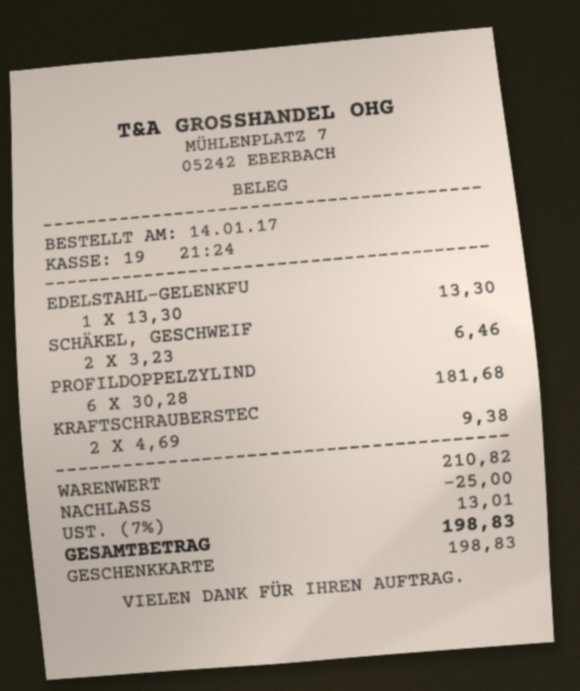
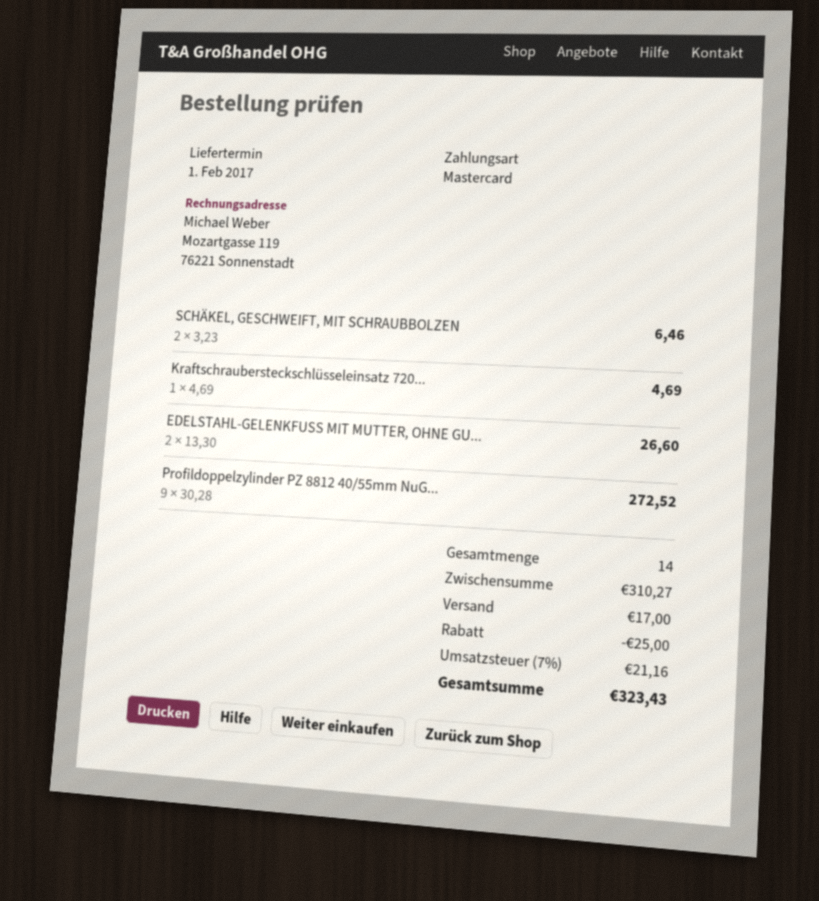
payment method: gift card -> Mastercard
EDELSTAHL-GELENKFU: 1 x 13.30 = 13.30 -> 2 x 13.30 = 26.60
PROFILDOPPELZYLIND: 6 x 30.28 = 181.68 -> 9 x 30.28 = 272.52
KRAFTSCHRAUBERSTEC: 2 x 4.69 = 9.38 -> 1 x 4.69 = 4.69
subtotal: 210.82 -> 310.27
shipping: none -> 17.00
tax: 7% = 13.01 -> 7% = 21.16
total: 198.83 -> 323.43

